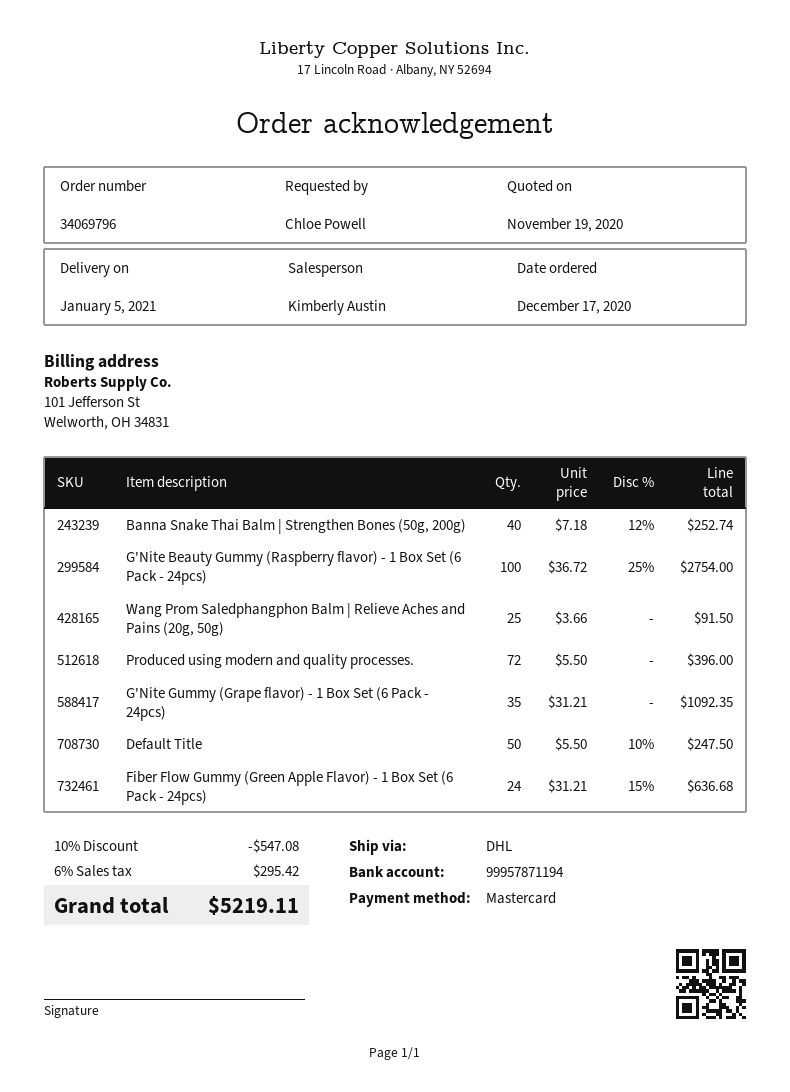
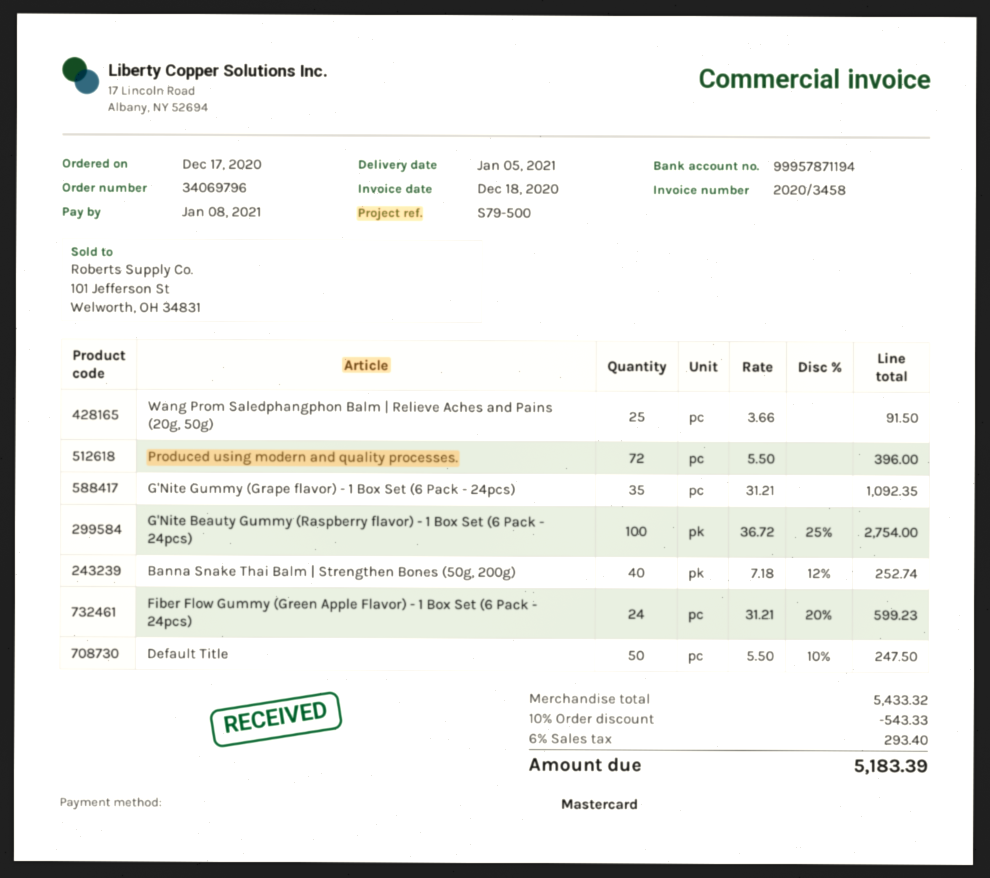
Fiber Flow Gummy (Green Apple Flavor) - 1 Box Set (6 Pack - 24pcs): 24 x 31.21 - 15% = 636.68 -> 24 x 31.21 - 20% = 599.23
discount: 10% = 547.08 -> 10% = 543.33
tax: 6% = 295.42 -> 6% = 293.40
total: 5219.11 -> 5183.39

